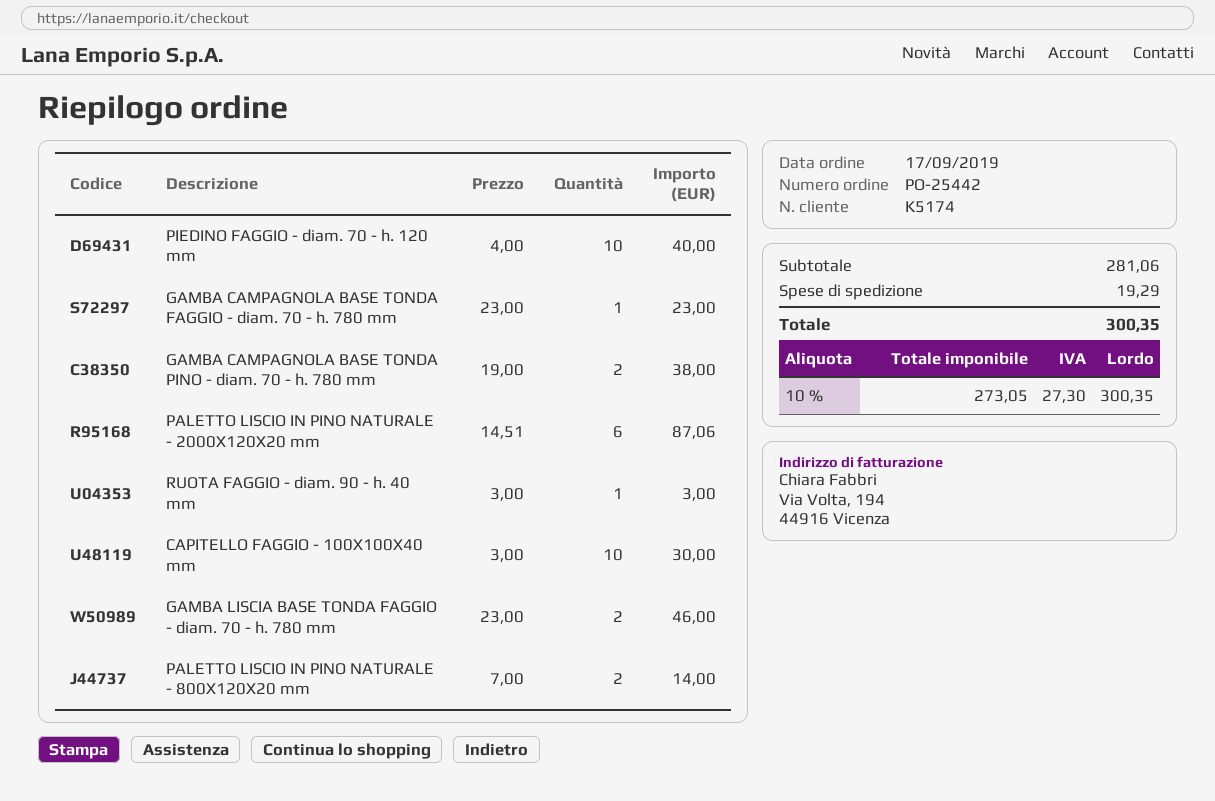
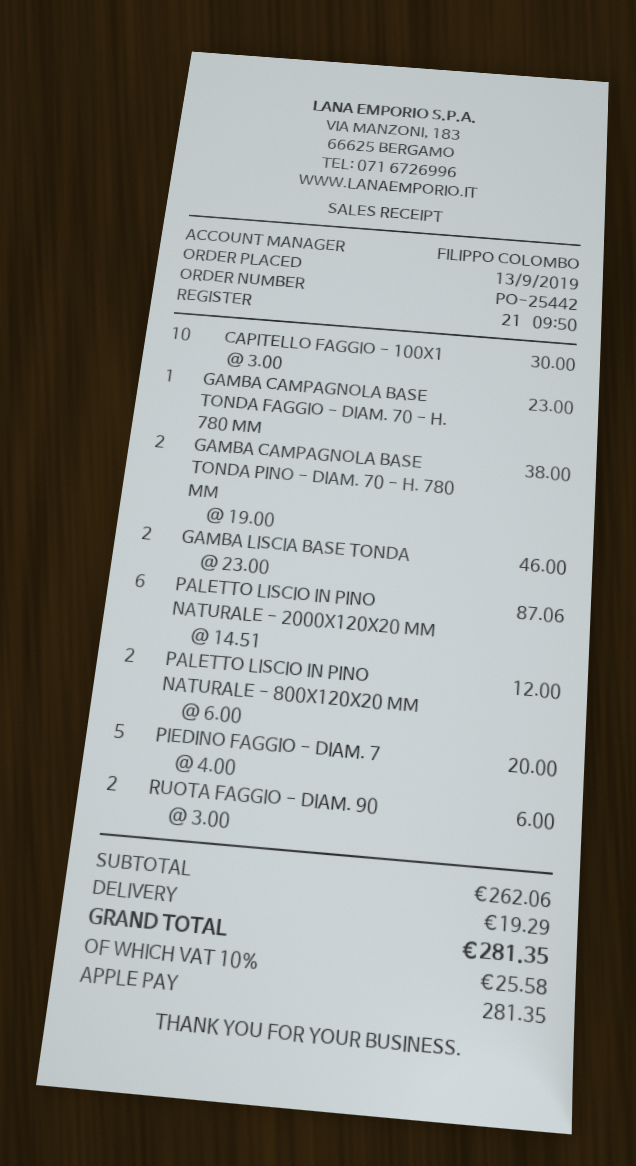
order date: 2019-09-17 -> 2019-09-13
PIEDINO FAGGIO - diam. 70 - h. 120 mm: 10 x 4.00 = 40.00 -> 5 x 4.00 = 20.00
RUOTA FAGGIO - diam. 90 - h. 40 mm: 1 x 3.00 = 3.00 -> 2 x 3.00 = 6.00
PALETTO LISCIO IN PINO NATURALE - 800X120X20 mm: 2 x 7.00 = 14.00 -> 2 x 6.00 = 12.00
subtotal: 281.06 -> 262.06
tax: 10% = 27.30 -> 10% = 25.58
total: 300.35 -> 281.35

